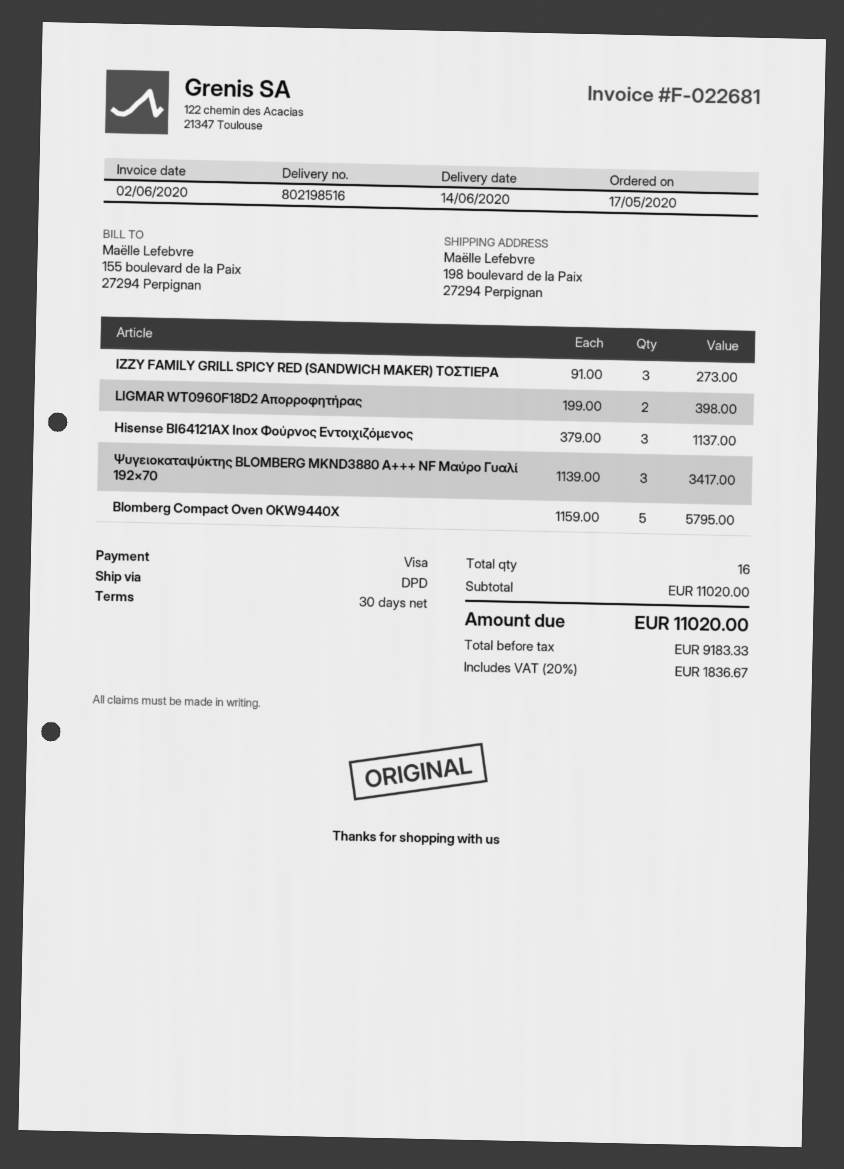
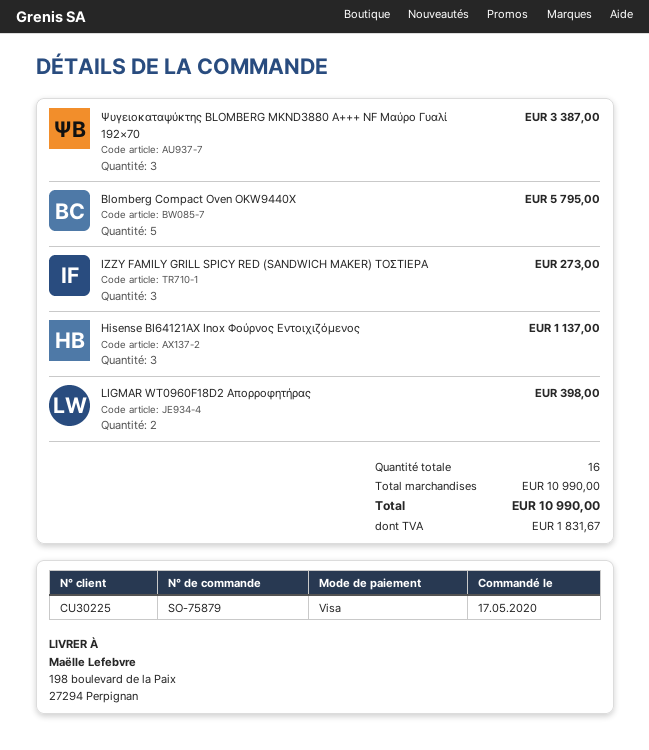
Ψυγειοκαταψύκτης BLOMBERG MKND3880 A+++ NF Μαύρο Γυαλί 192×70: 3 for 3417.00 -> 3 for 3387.00
subtotal: 11020.00 -> 10990.00
tax: 1836.67 -> 1831.67
total: 11020.00 -> 10990.00

